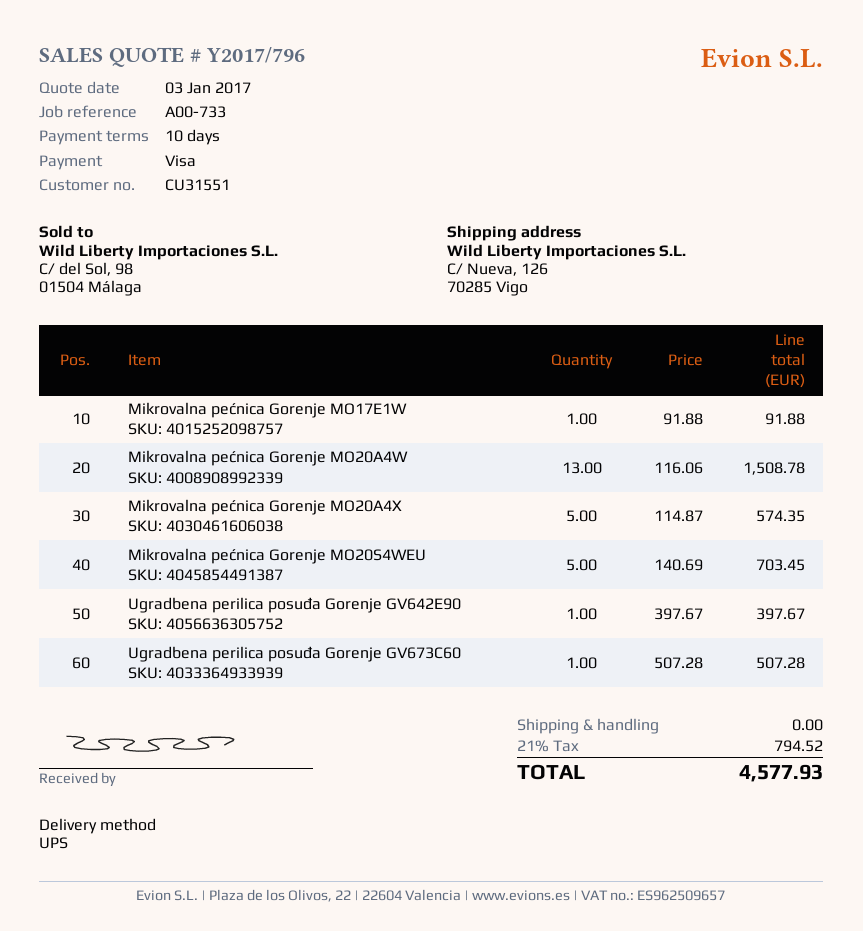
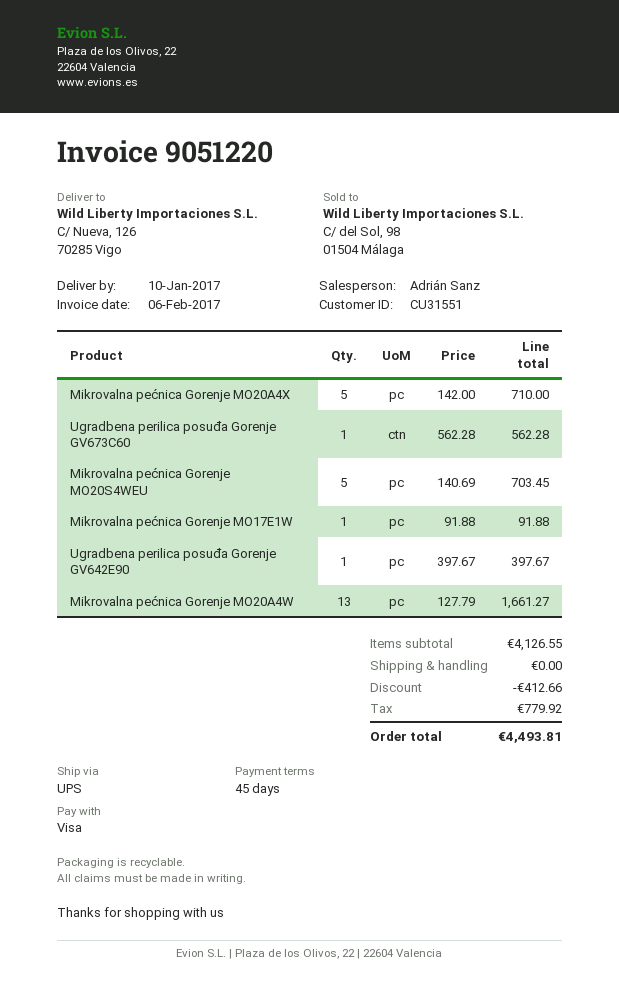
payment terms: 10 days -> 45 days
Mikrovalna pećnica Gorenje MO20A4W: 13 x 116.06 = 1508.78 -> 13 x 127.79 = 1661.27
Mikrovalna pećnica Gorenje MO20A4X: 5 x 114.87 = 574.35 -> 5 x 142.00 = 710.00
Ugradbena perilica posuđa Gorenje GV673C60: 1 x 507.28 = 507.28 -> 1 x 562.28 = 562.28
discount: none -> 412.66
tax: 794.52 -> 779.92
total: 4577.93 -> 4493.81

